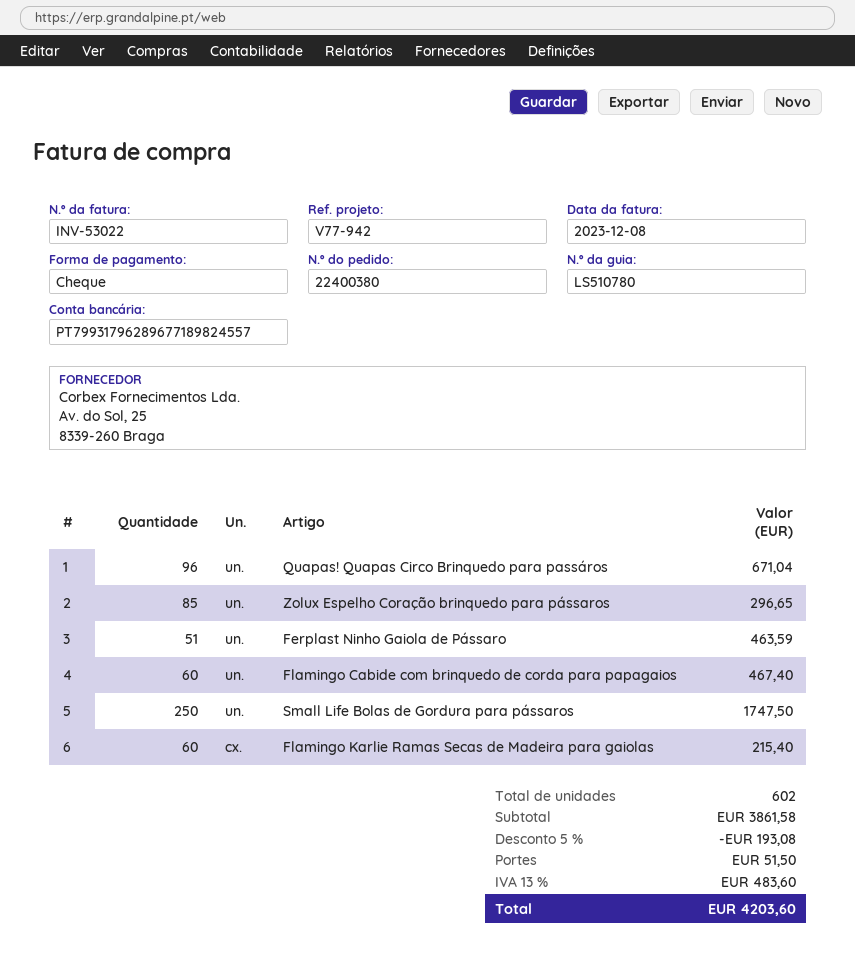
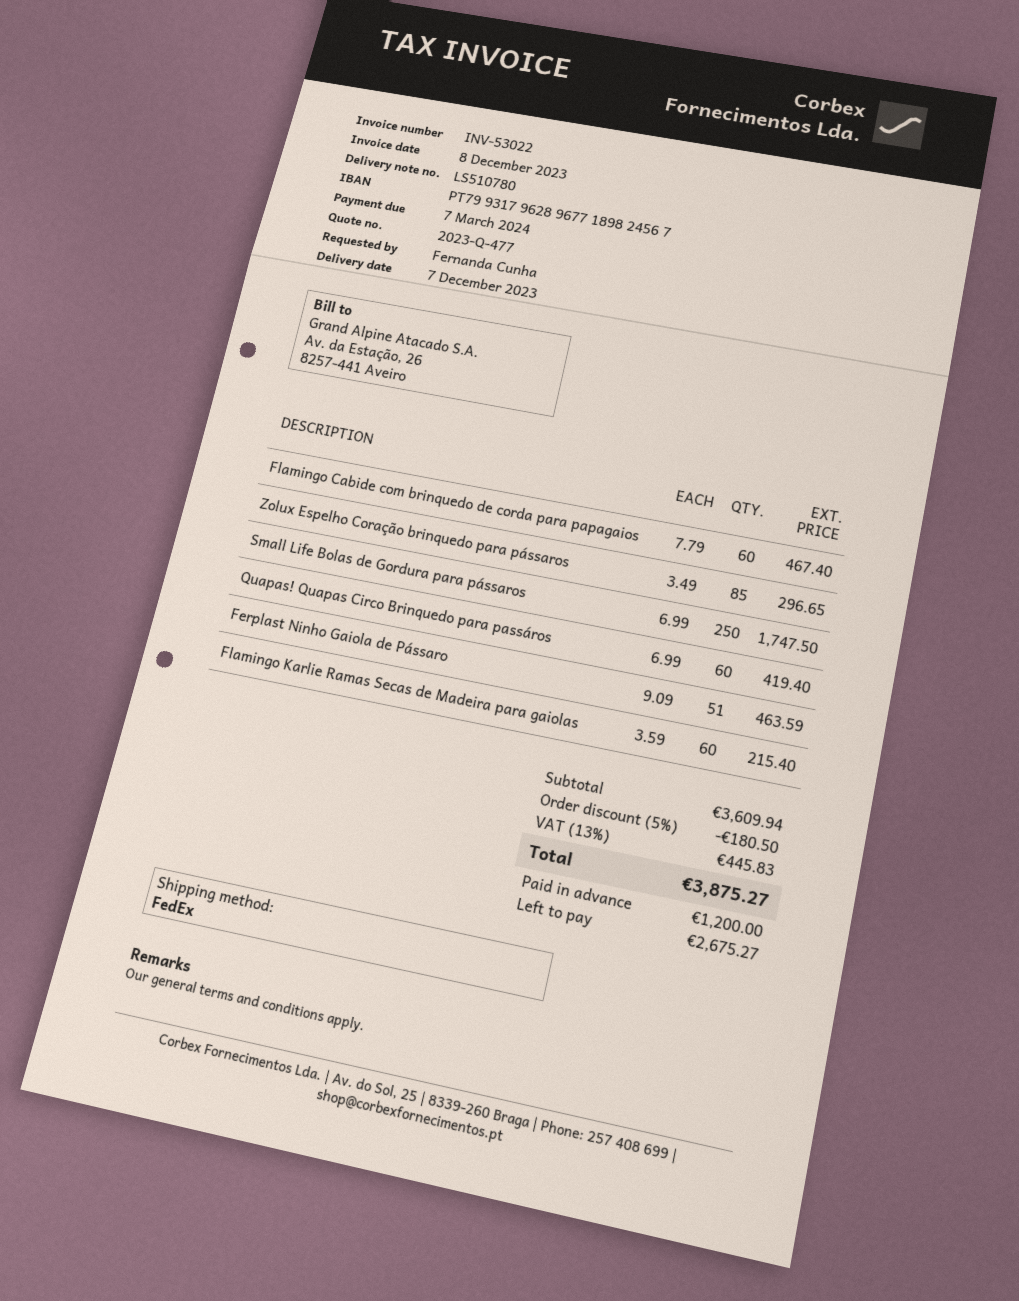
bank account: PT79931796289677189824557 -> PT79931796289677189824567
Quapas! Quapas Circo Brinquedo para passáros: 96 for 671.04 -> 60 for 419.40
subtotal: 3861.58 -> 3609.94
discount: 5% = 193.08 -> 5% = 180.50
shipping: 51.50 -> none
tax: 13% = 483.60 -> 13% = 445.83
total: 4203.60 -> 3875.27

